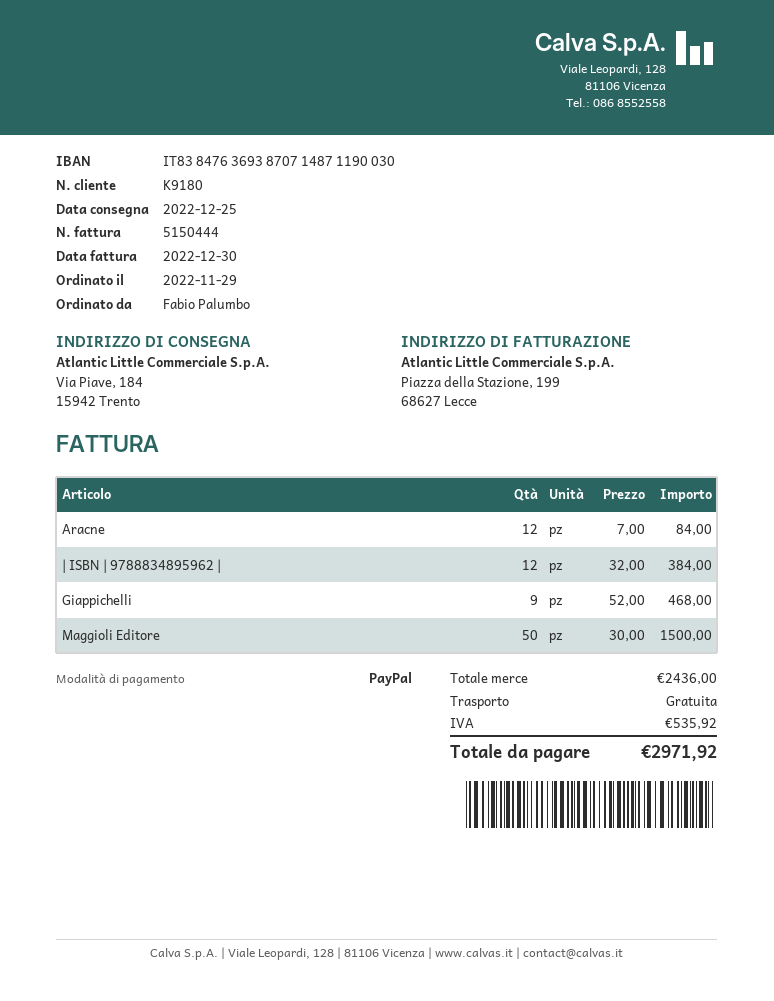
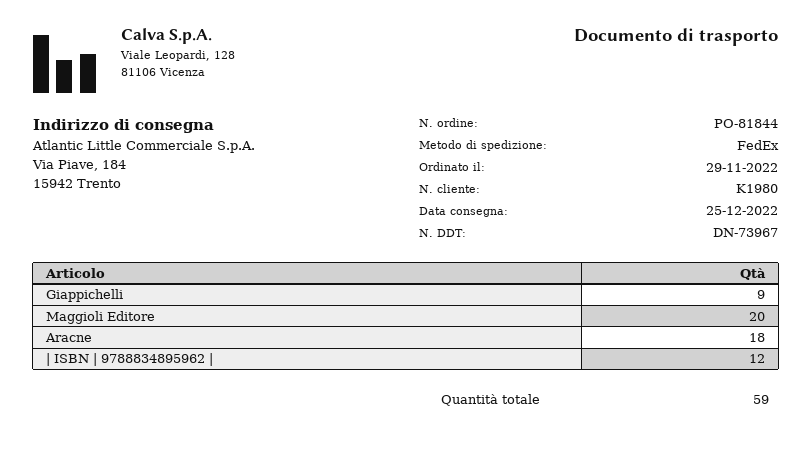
customer number: K9180 -> K1980
Aracne: 12 -> 18
Maggioli Editore: 50 -> 20

